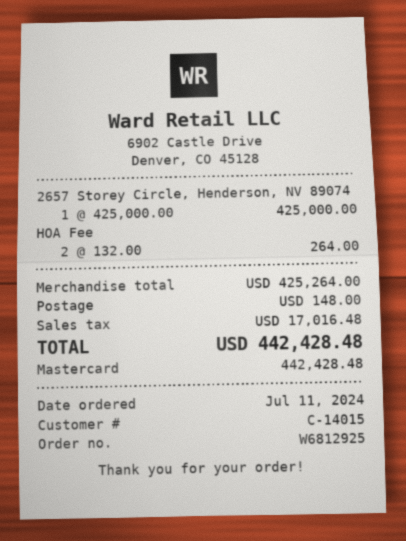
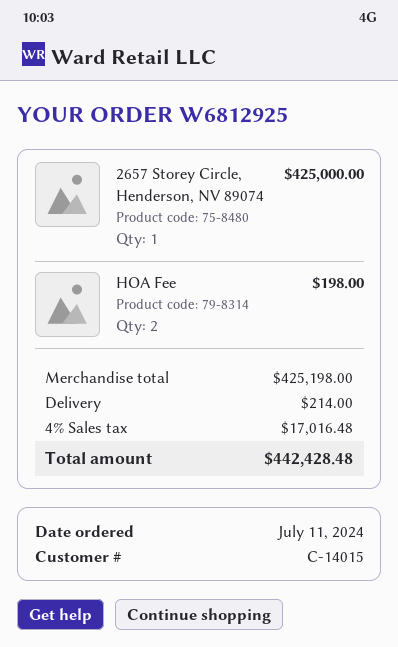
HOA Fee: 2 for 264.00 -> 2 for 198.00
subtotal: 425264.00 -> 425198.00
shipping: 148.00 -> 214.00

